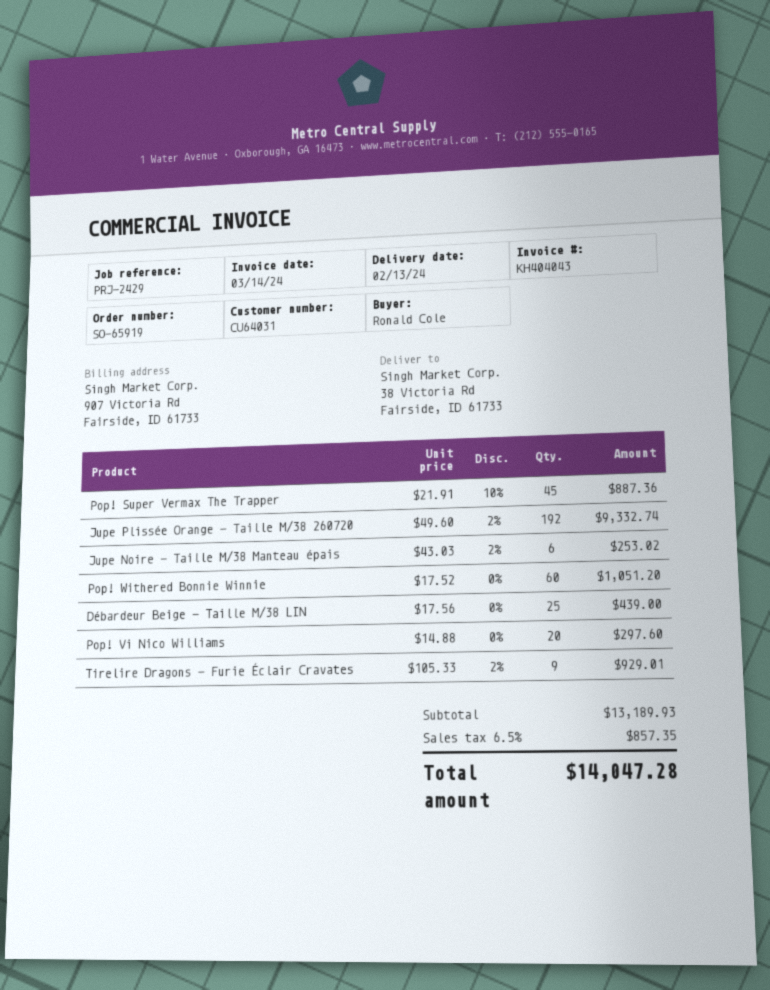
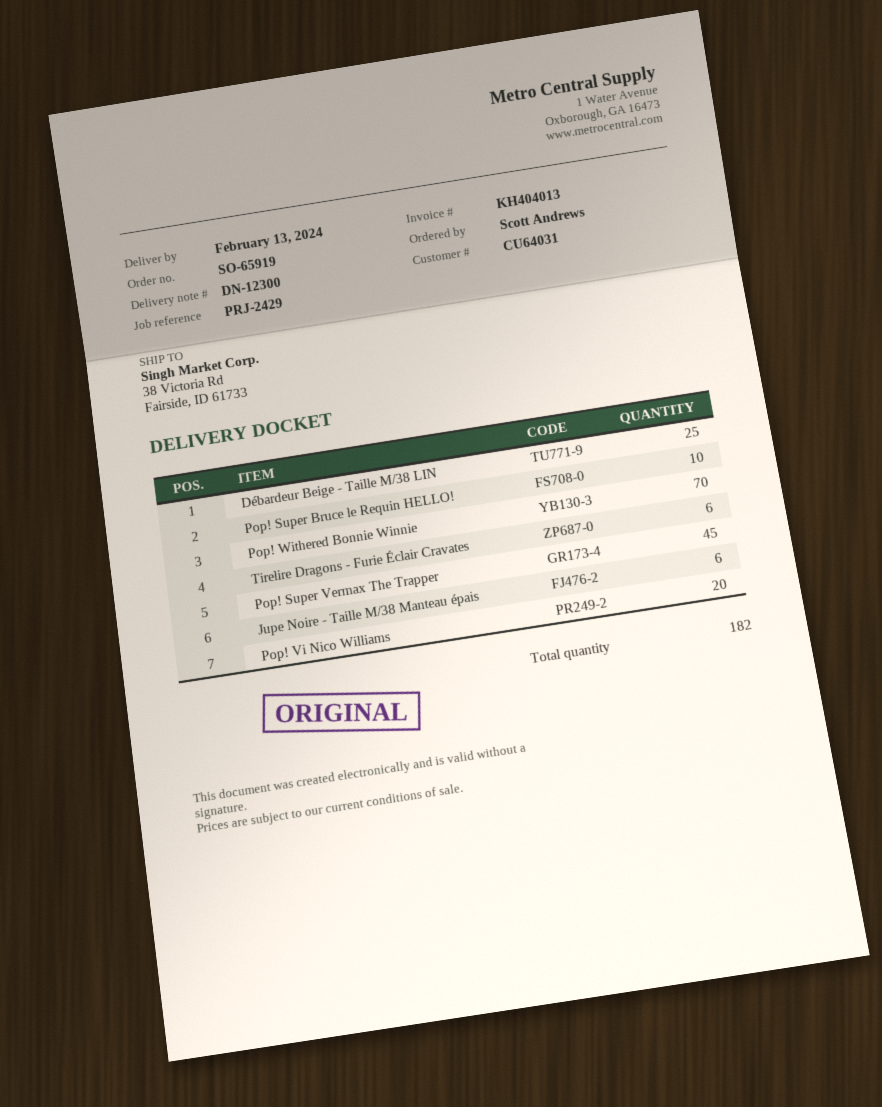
invoice number: KH404043 -> KH404013
ordered by: Ronald Cole -> Scott Andrews
Jupe Plissée Orange - Taille M/38 260720: 192 -> none
Pop! Withered Bonnie Winnie: 60 -> 70
Tirelire Dragons - Furie Éclair Cravates: 9 -> 6
Pop! Super Bruce le Requin HELLO!: none -> 10

